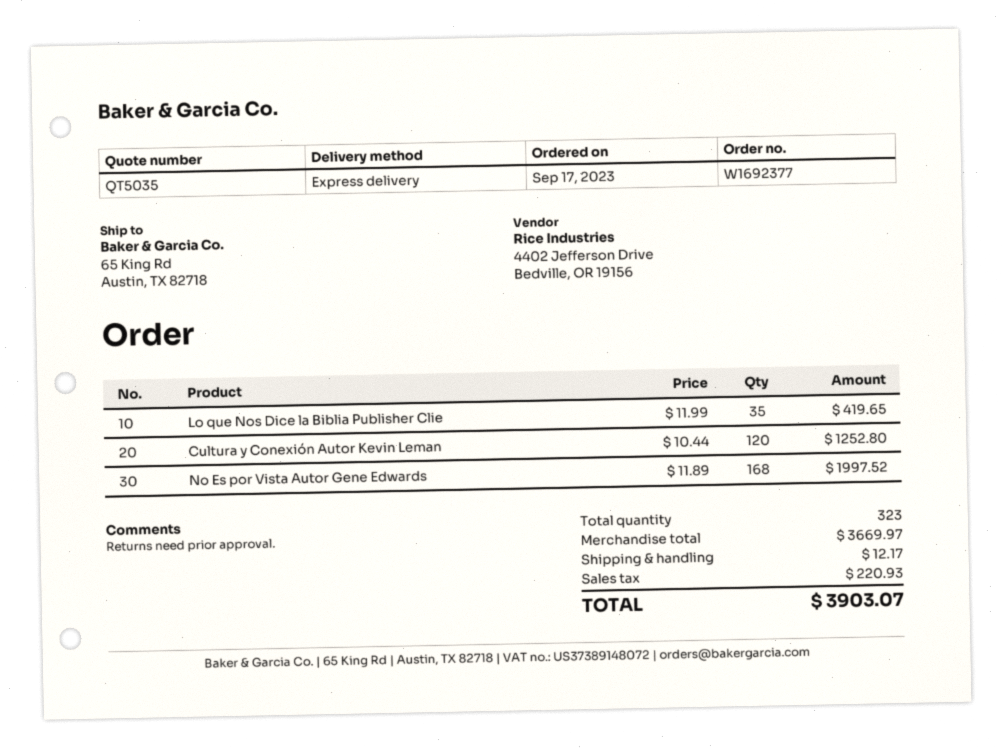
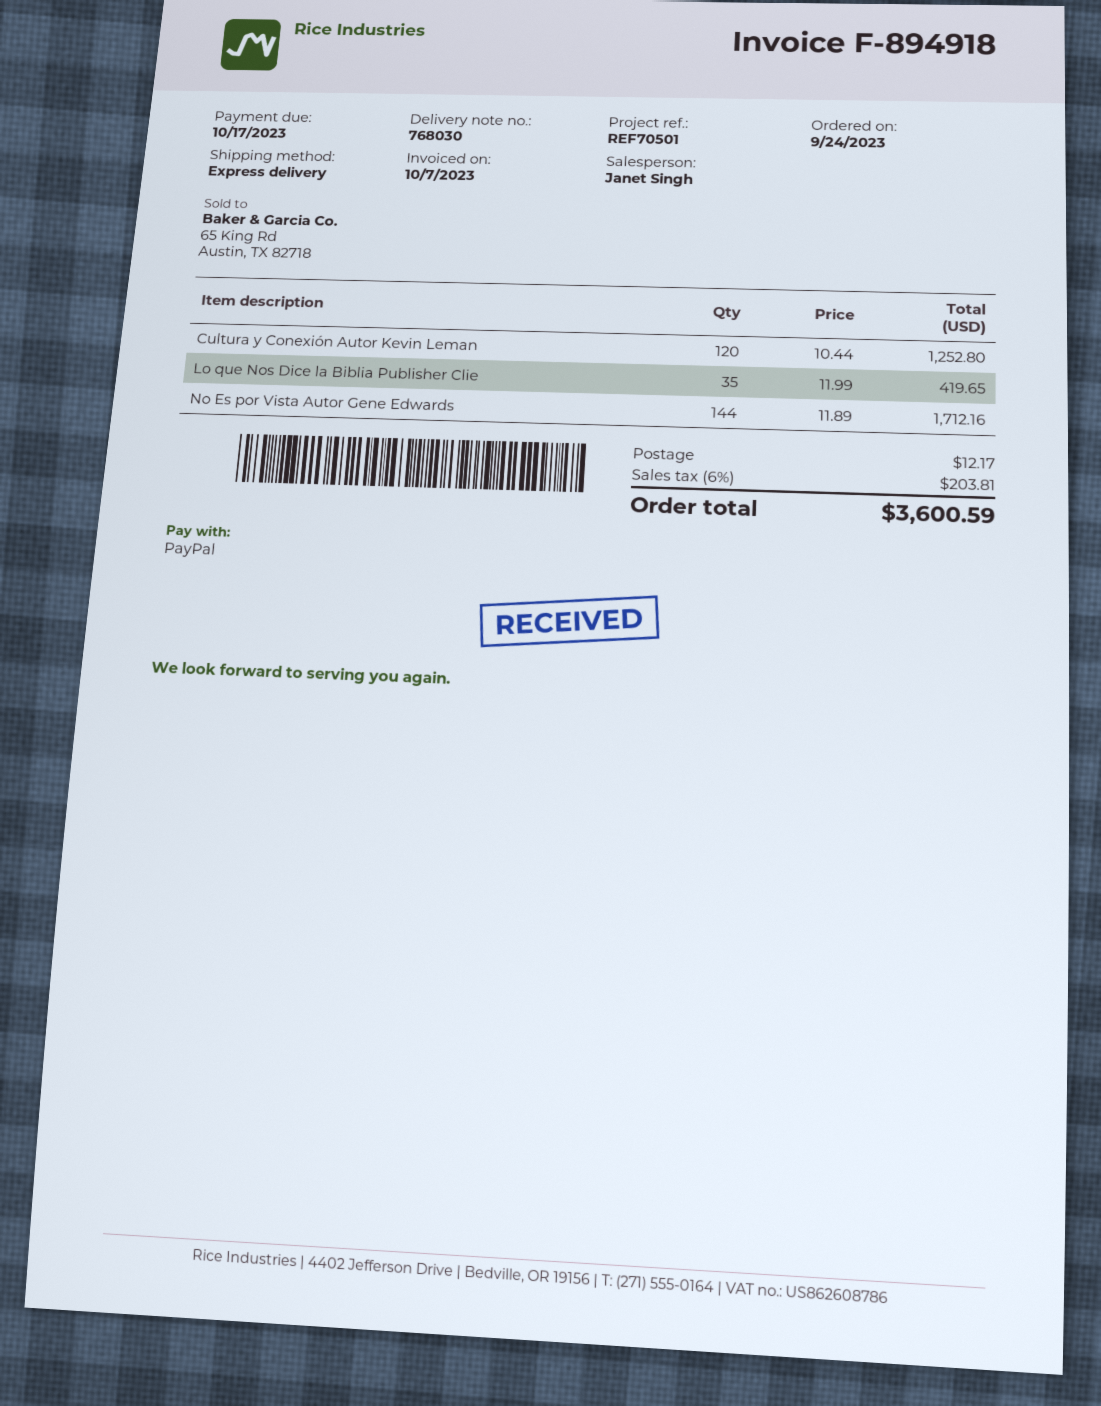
order date: 2023-09-17 -> 2023-09-24
No Es por Vista Autor Gene Edwards: 168 x 11.89 = 1997.52 -> 144 x 11.89 = 1712.16
tax: 220.93 -> 203.81
total: 3903.07 -> 3600.59

